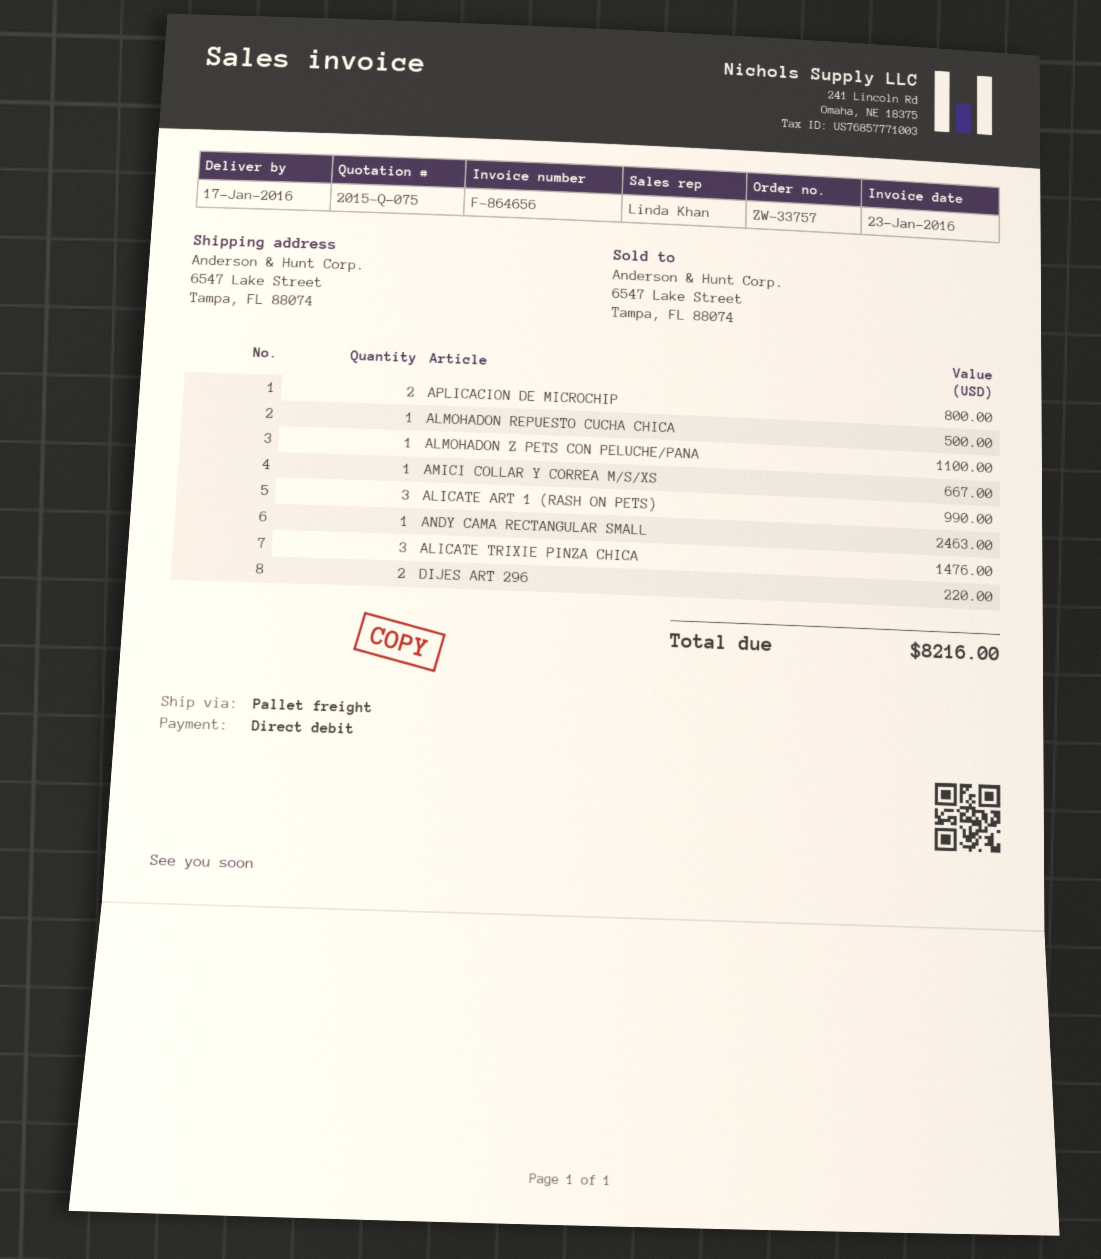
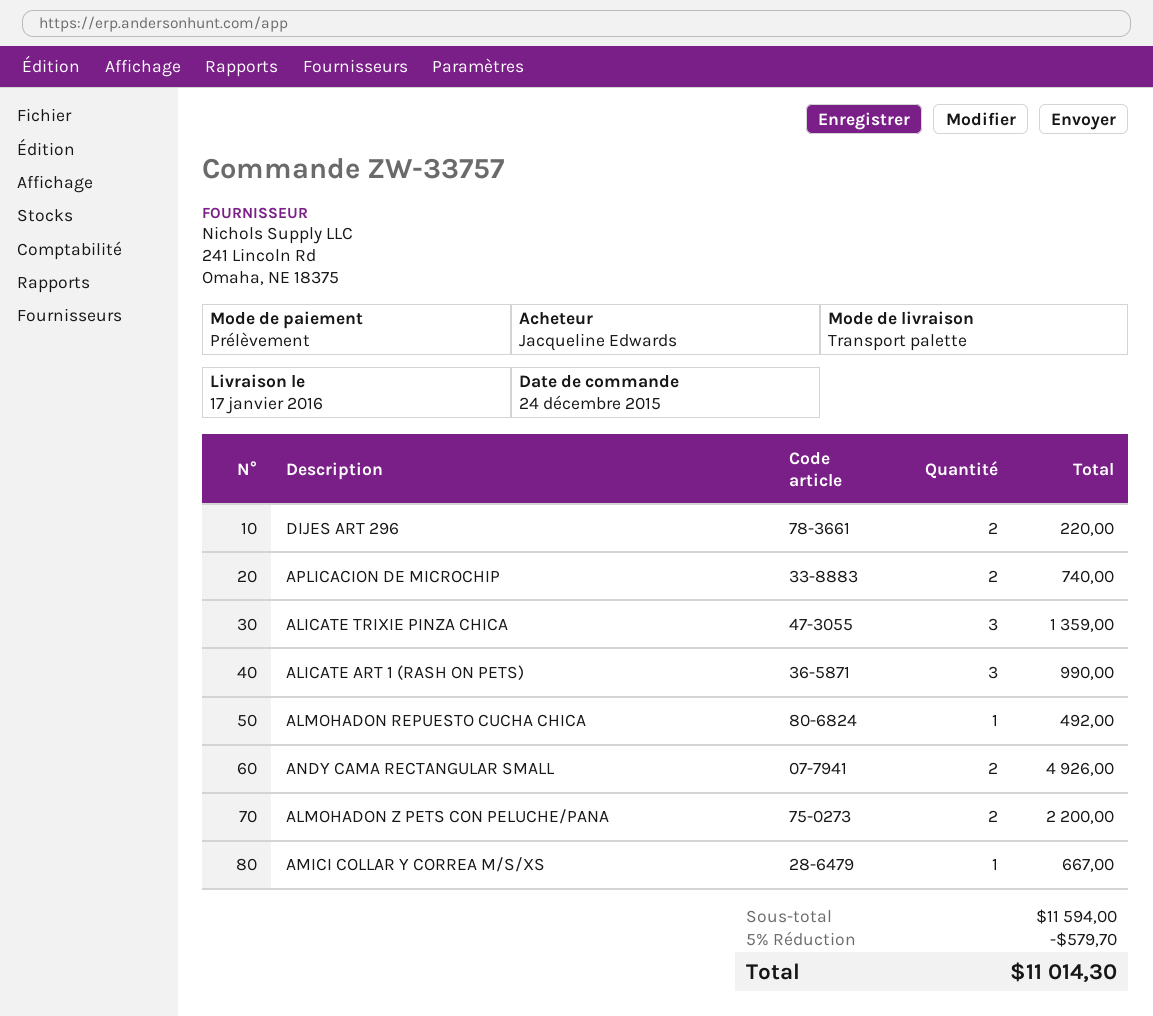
APLICACION DE MICROCHIP: 2 for 800.00 -> 2 for 740.00
ALMOHADON REPUESTO CUCHA CHICA: 1 for 500.00 -> 1 for 492.00
ALMOHADON Z PETS CON PELUCHE/PANA: 1 for 1100.00 -> 2 for 2200.00
ANDY CAMA RECTANGULAR SMALL: 1 for 2463.00 -> 2 for 4926.00
ALICATE TRIXIE PINZA CHICA: 3 for 1476.00 -> 3 for 1359.00
discount: none -> 5% = 579.70
total: 8216.00 -> 11014.30

